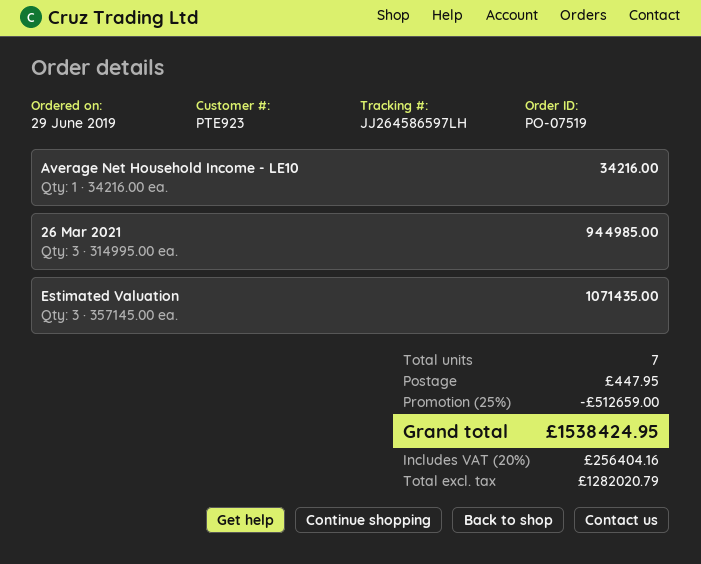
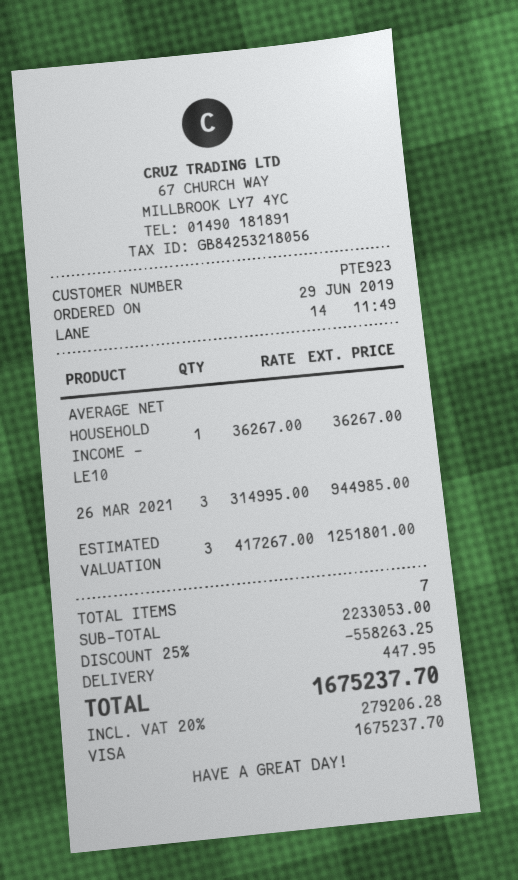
Average Net Household Income - LE10: 1 x 34216.00 = 34216.00 -> 1 x 36267.00 = 36267.00
Estimated Valuation: 3 x 357145.00 = 1071435.00 -> 3 x 417267.00 = 1251801.00
discount: 25% = 512659.00 -> 25% = 558263.25
tax: 20% = 256404.16 -> 20% = 279206.28
total: 1538424.95 -> 1675237.70

